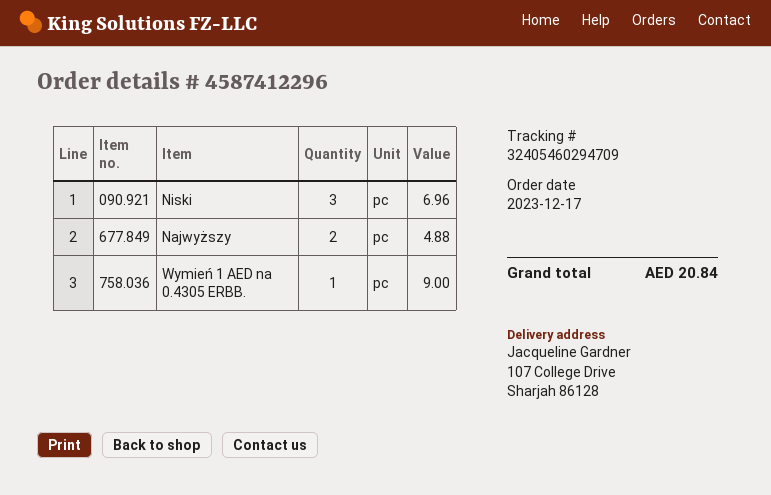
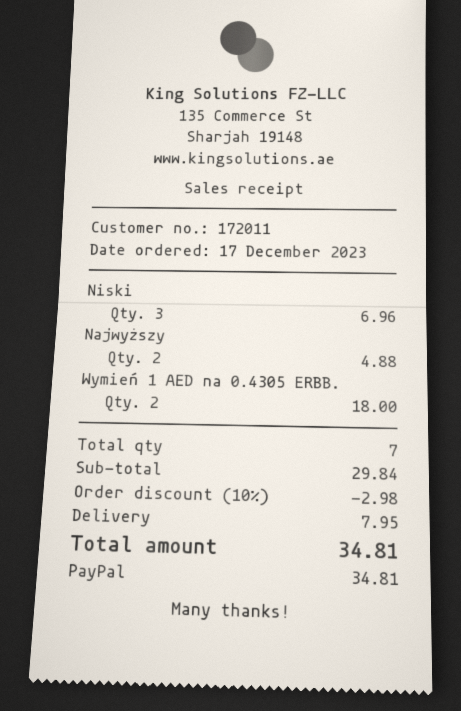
Wymień 1 AED na 0.4305 ERBB.: 1 for 9.00 -> 2 for 18.00
discount: none -> 10% = 2.98
shipping: none -> 7.95
total: 20.84 -> 34.81

